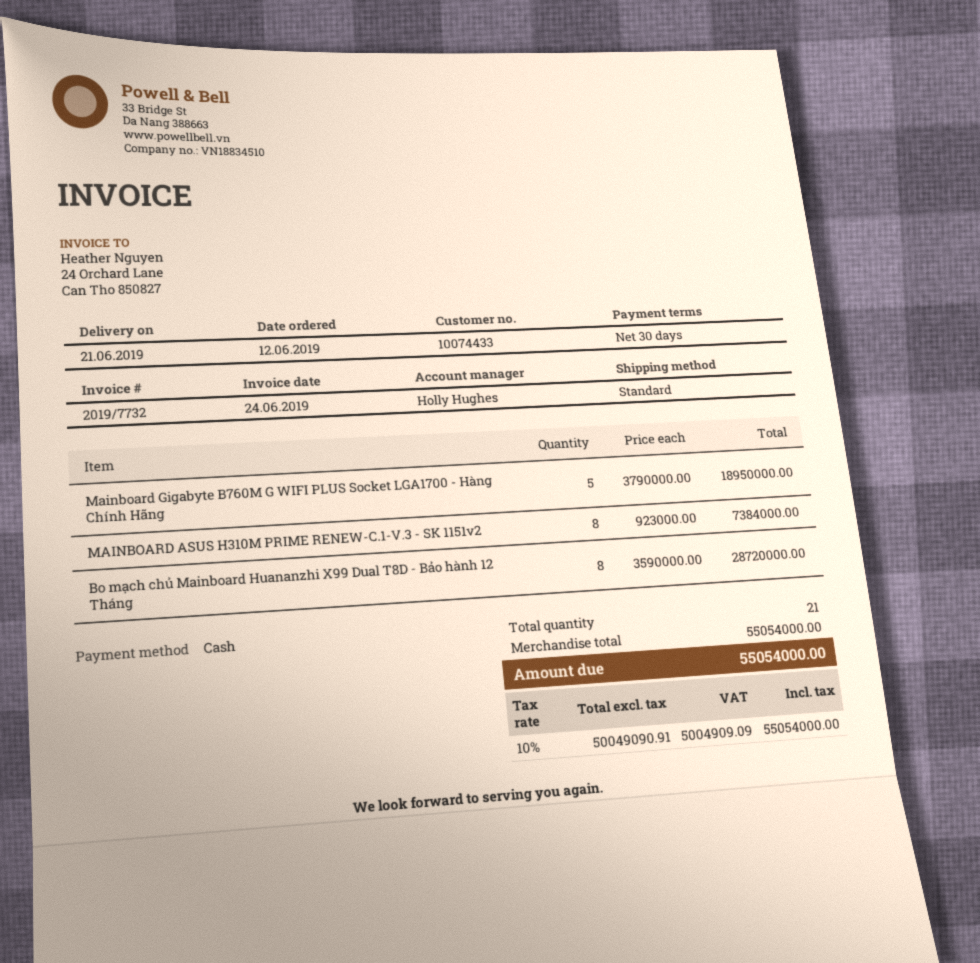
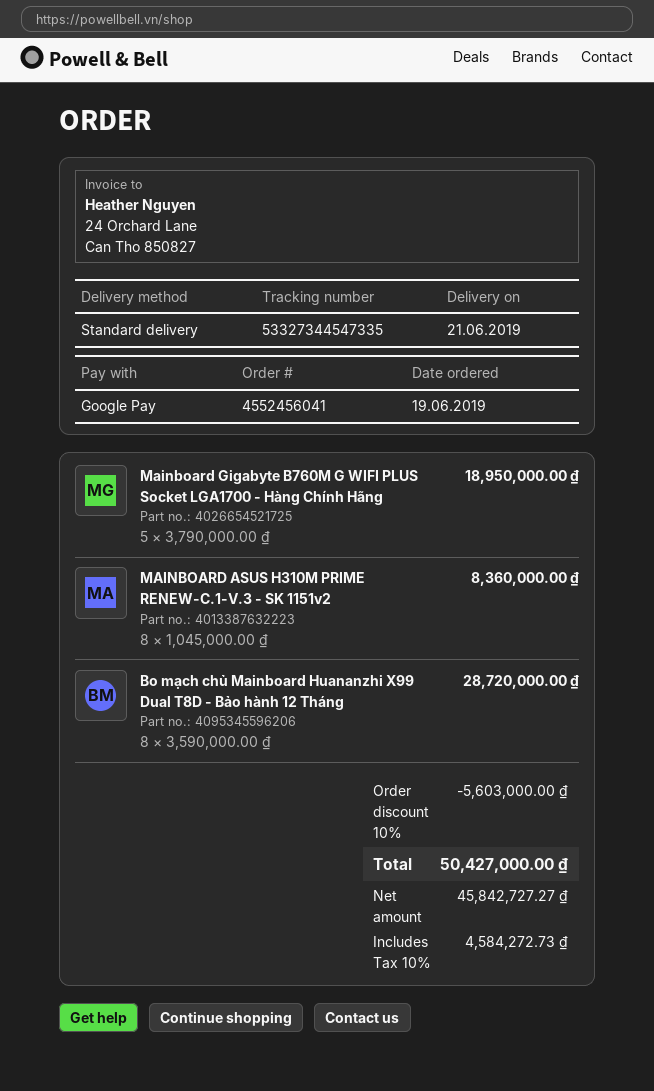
order date: 2019-06-12 -> 2019-06-19
payment method: cash -> Google Pay
MAINBOARD ASUS H310M PRIME RENEW-C.1-V.3 - SK 1151v2: 8 x 923000.00 = 7384000.00 -> 8 x 1045000.00 = 8360000.00
discount: none -> 10% = 5603000.00
net: 50049090.91 -> 45842727.27
tax: 10% = 5004909.09 -> 10% = 4584272.73
total: 55054000.00 -> 50427000.00

